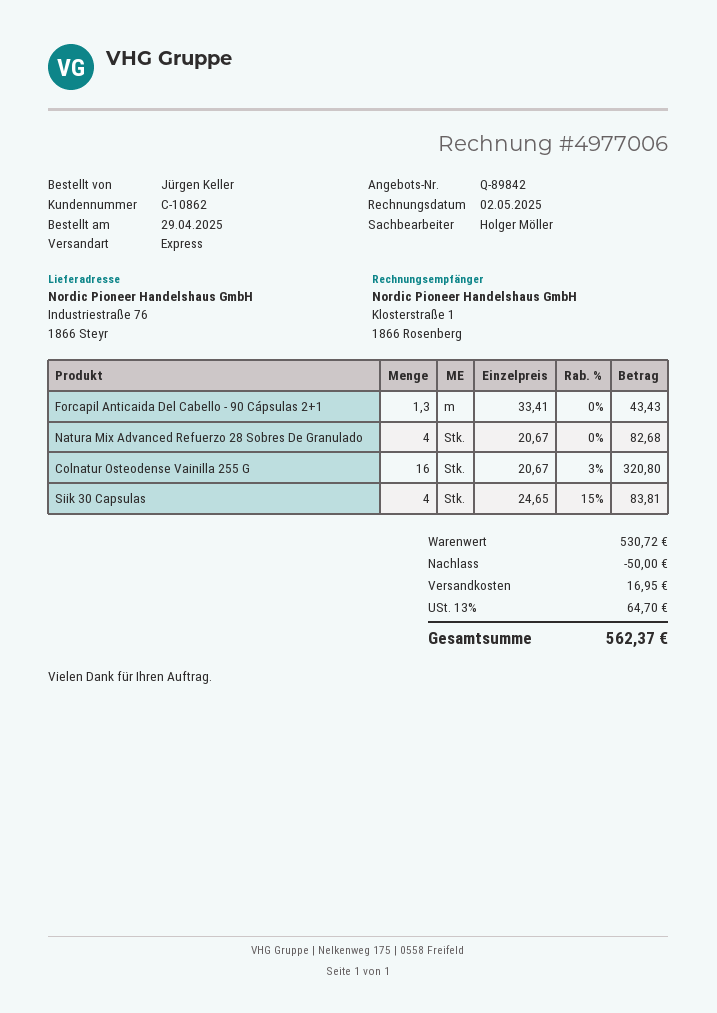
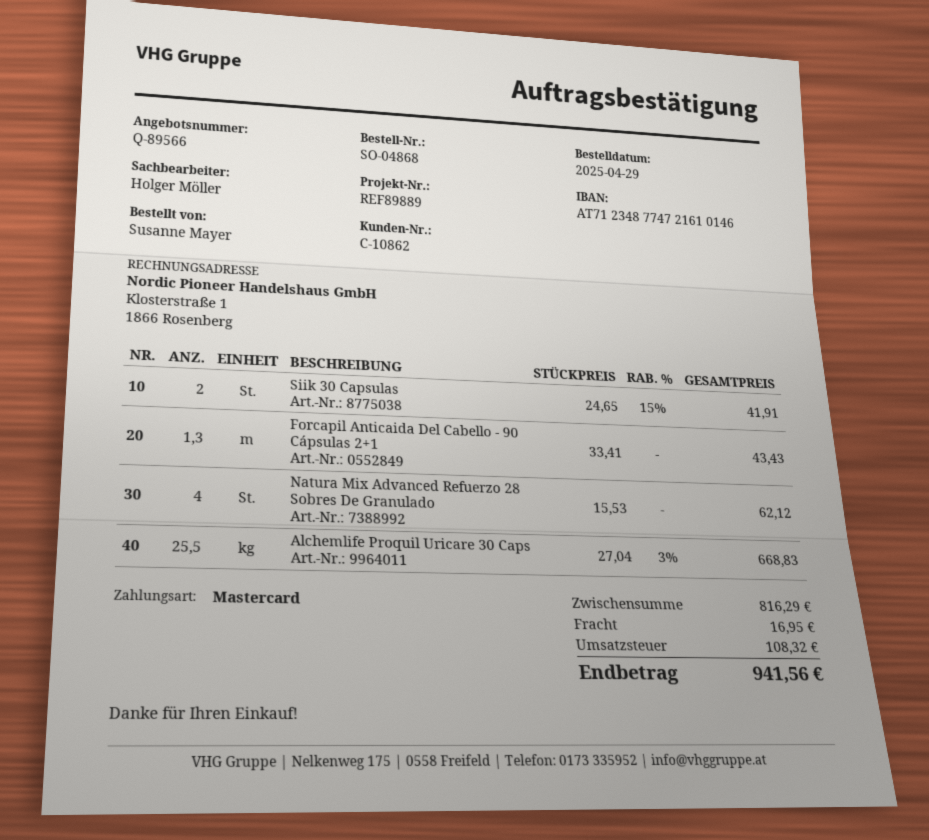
quote number: Q-89842 -> Q-89566
ordered by: Jürgen Keller -> Susanne Mayer
Natura Mix Advanced Refuerzo 28 Sobres De Granulado: 4 x 20.67 = 82.68 -> 4 x 15.53 = 62.12
Colnatur Osteodense Vainilla 255 G: 16 x 20.67 - 3% = 320.80 -> none
Siik 30 Capsulas: 4 x 24.65 - 15% = 83.81 -> 2 x 24.65 - 15% = 41.91
Alchemlife Proquil Uricare 30 Caps: none -> 25.5 x 27.04 - 3% = 668.83
subtotal: 530.72 -> 816.29
discount: 50.00 -> none
tax: 64.70 -> 108.32
total: 562.37 -> 941.56

